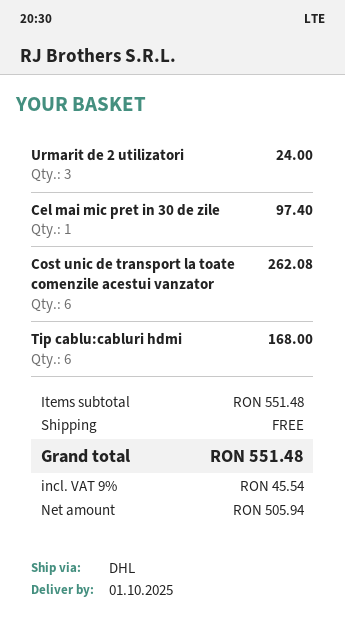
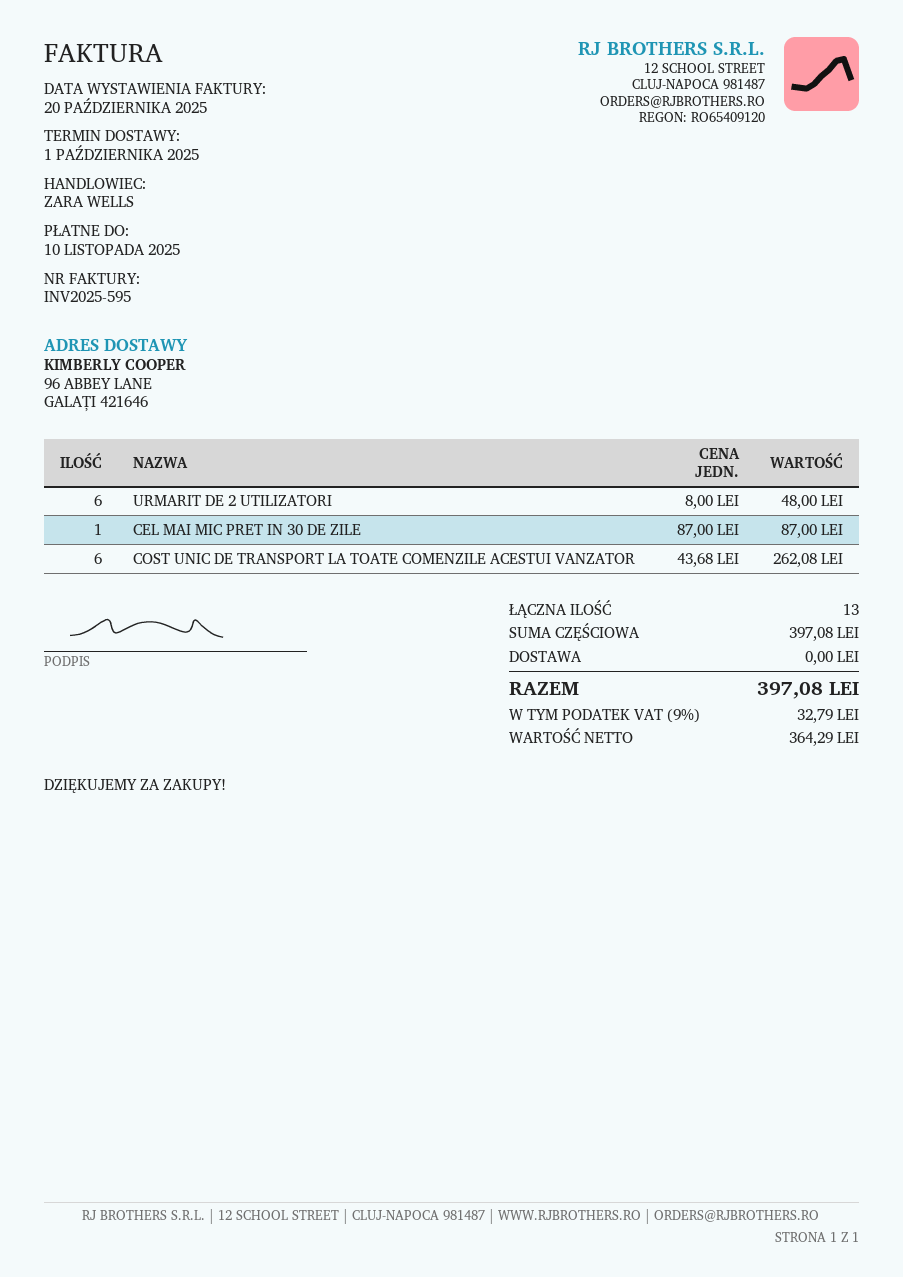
Urmarit de 2 utilizatori: 3 for 24.00 -> 6 for 48.00
Cel mai mic pret in 30 de zile: 1 for 97.40 -> 1 for 87.00
Tip cablu:cabluri hdmi: 6 for 168.00 -> none
subtotal: 551.48 -> 397.08
net: 505.94 -> 364.29
tax: 9% = 45.54 -> 9% = 32.79
total: 551.48 -> 397.08

